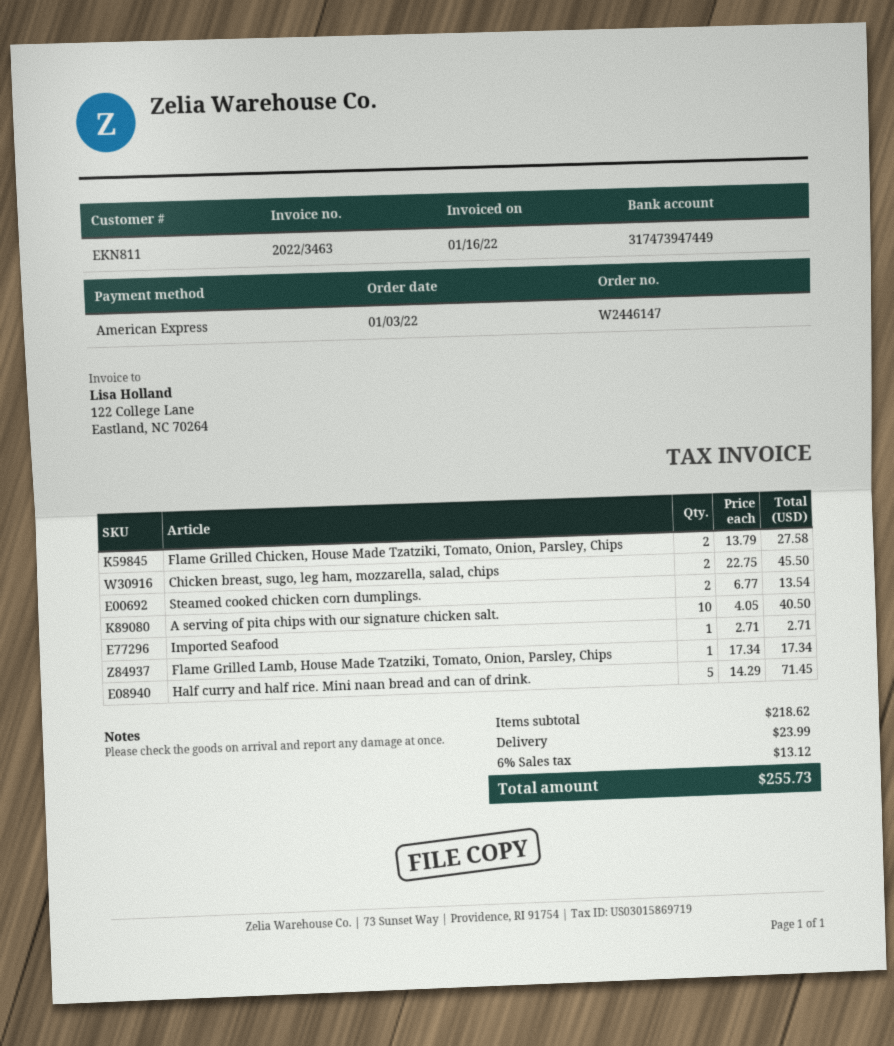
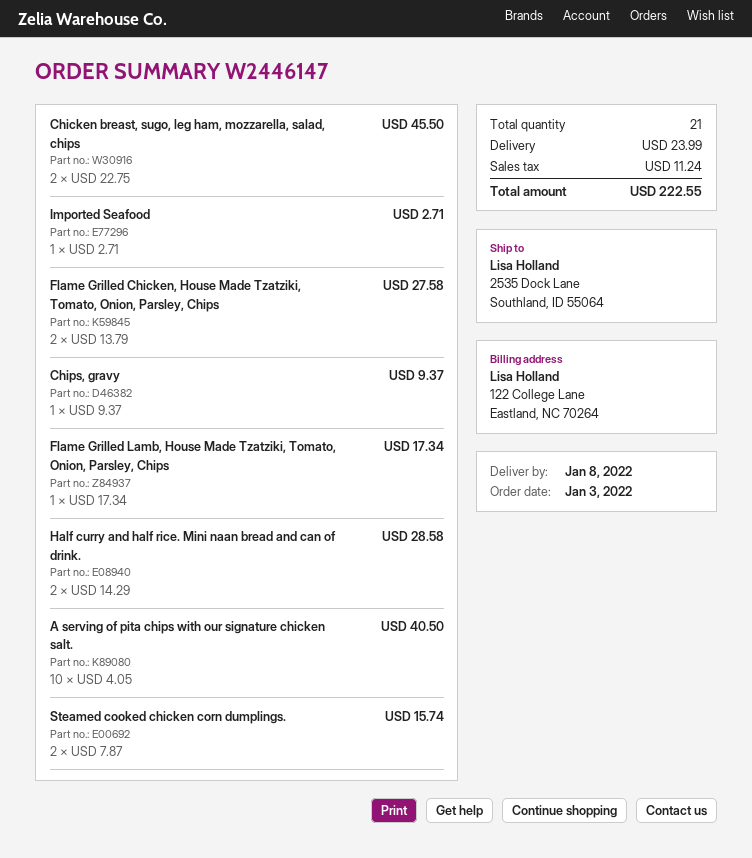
Steamed cooked chicken corn dumplings.: 2 x 6.77 = 13.54 -> 2 x 7.87 = 15.74
Half curry and half rice. Mini naan bread and can of drink.: 5 x 14.29 = 71.45 -> 2 x 14.29 = 28.58
Chips, gravy: none -> 1 x 9.37 = 9.37
tax: 13.12 -> 11.24
total: 255.73 -> 222.55

